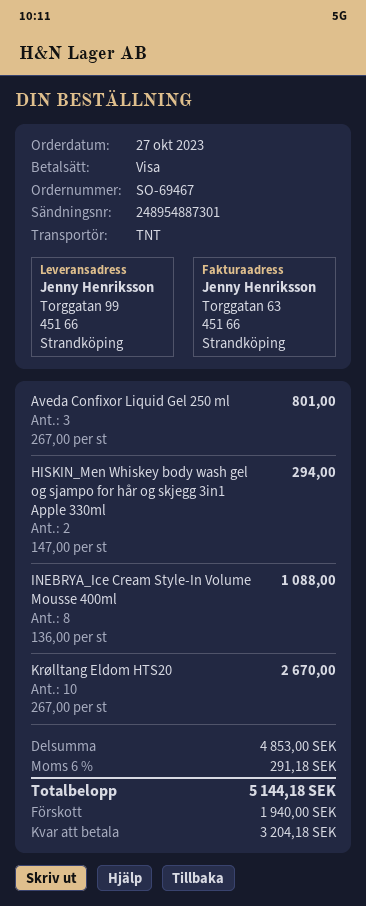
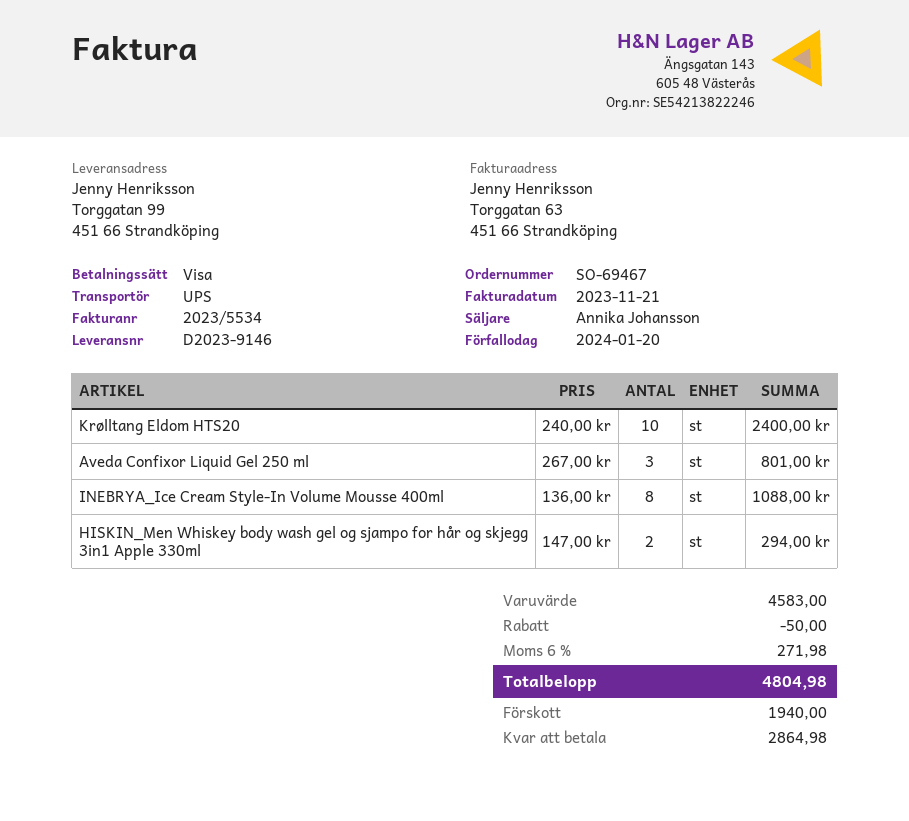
shipping method: TNT -> UPS
Krølltang Eldom HTS20: 10 x 267.00 = 2670.00 -> 10 x 240.00 = 2400.00
subtotal: 4853.00 -> 4583.00
discount: none -> 50.00
tax: 6% = 291.18 -> 6% = 271.98
total: 5144.18 -> 4804.98
balance: 3204.18 -> 2864.98

